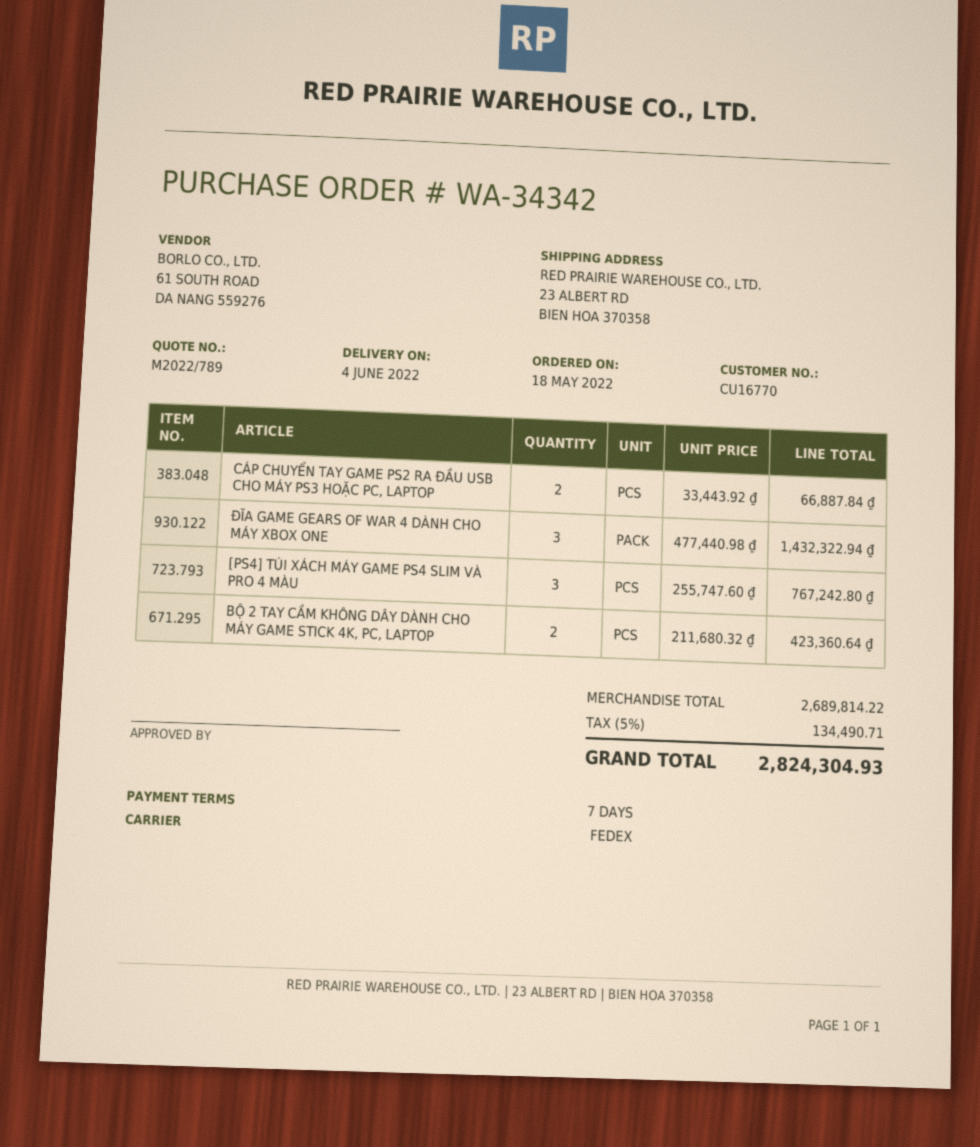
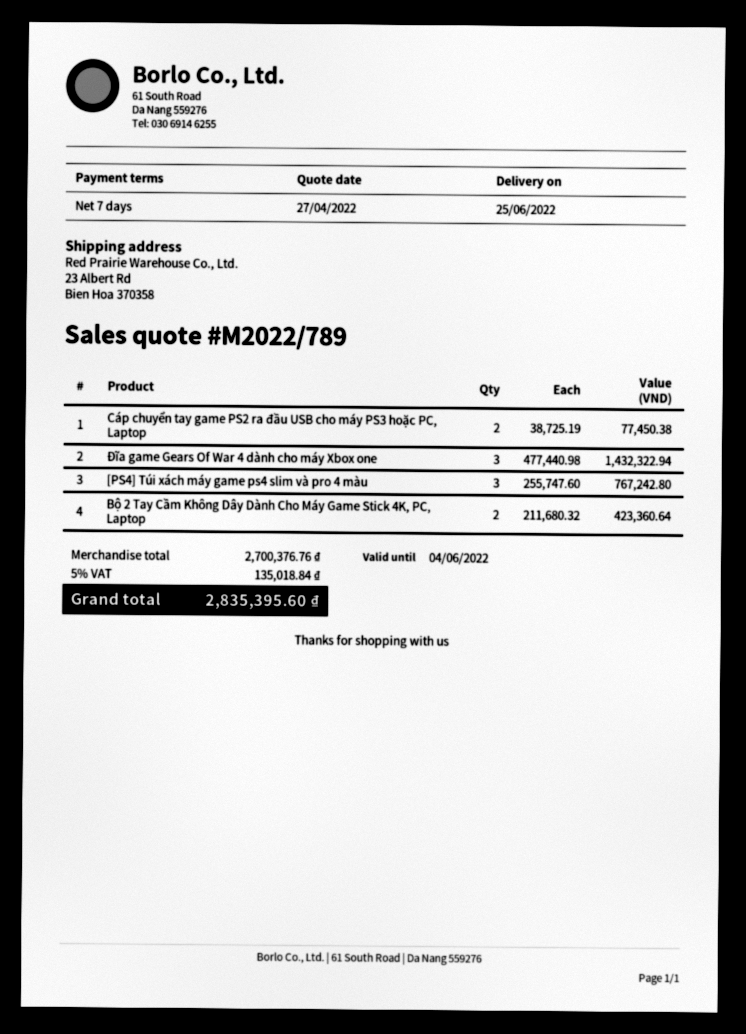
delivery date: 2022-06-04 -> 2022-06-25
CÁP CHUYỂN TAY GAME PS2 RA ĐẦU USB CHO MÁY PS3 HOẶC PC, LAPTOP: 2 x 33443.92 = 66887.84 -> 2 x 38725.19 = 77450.38
subtotal: 2689814.22 -> 2700376.76
tax: 5% = 134490.71 -> 5% = 135018.84
total: 2824304.93 -> 2835395.60

